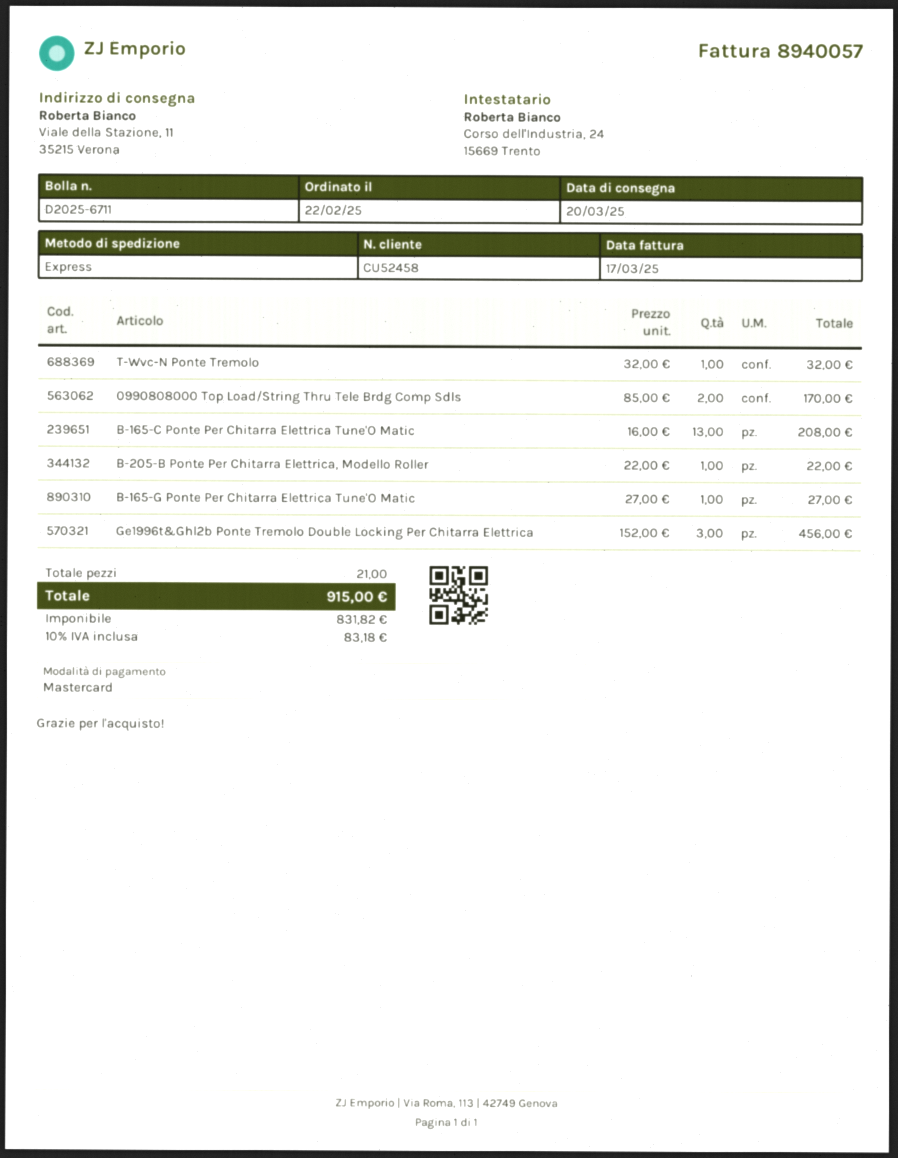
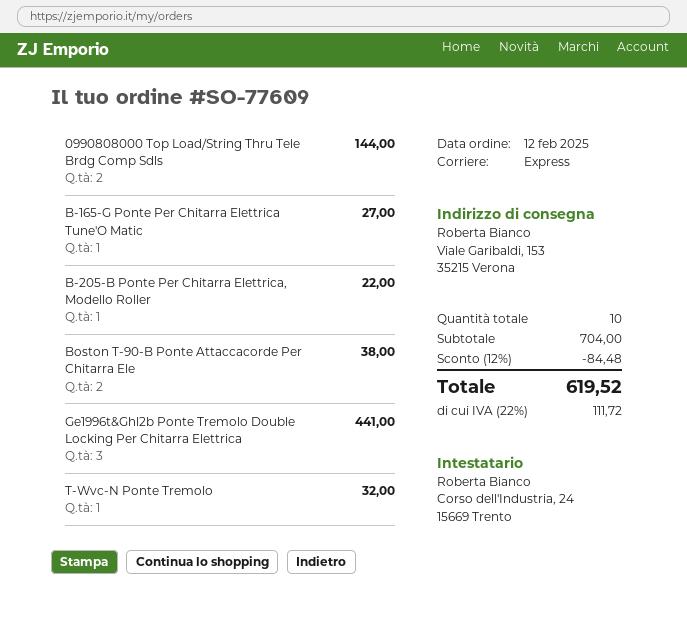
order date: 2025-02-22 -> 2025-02-12
ship to: Viale della Stazione, 11, 35215 Verona -> Viale Garibaldi, 153, 35215 Verona
0990808000 Top Load/String Thru Tele Brdg Comp Sdls: 2 for 170.00 -> 2 for 144.00
B-165-C Ponte Per Chitarra Elettrica Tune'O Matic: 13 for 208.00 -> none
Ge1996t&Ghl2b Ponte Tremolo Double Locking Per Chitarra Elettrica: 3 for 456.00 -> 3 for 441.00
Boston T-90-B Ponte Attaccacorde Per Chitarra Ele: none -> 2 for 38.00
total quantity: 21 -> 10
discount: none -> 12% = 84.48
tax: 10% = 83.18 -> 22% = 111.72
total: 915.00 -> 619.52

